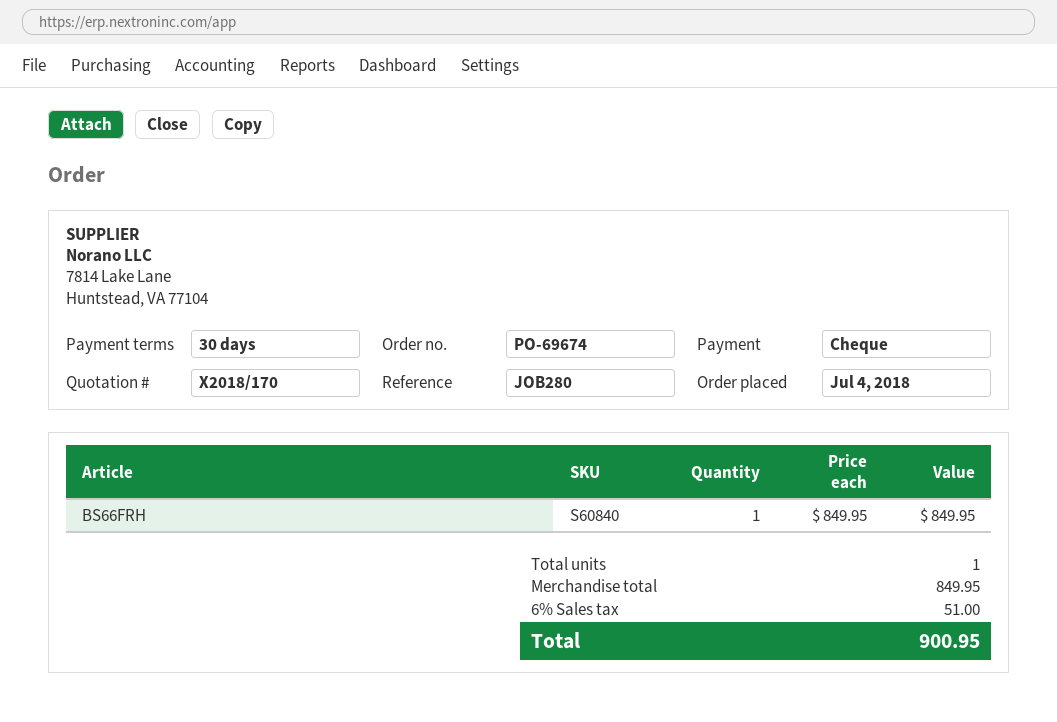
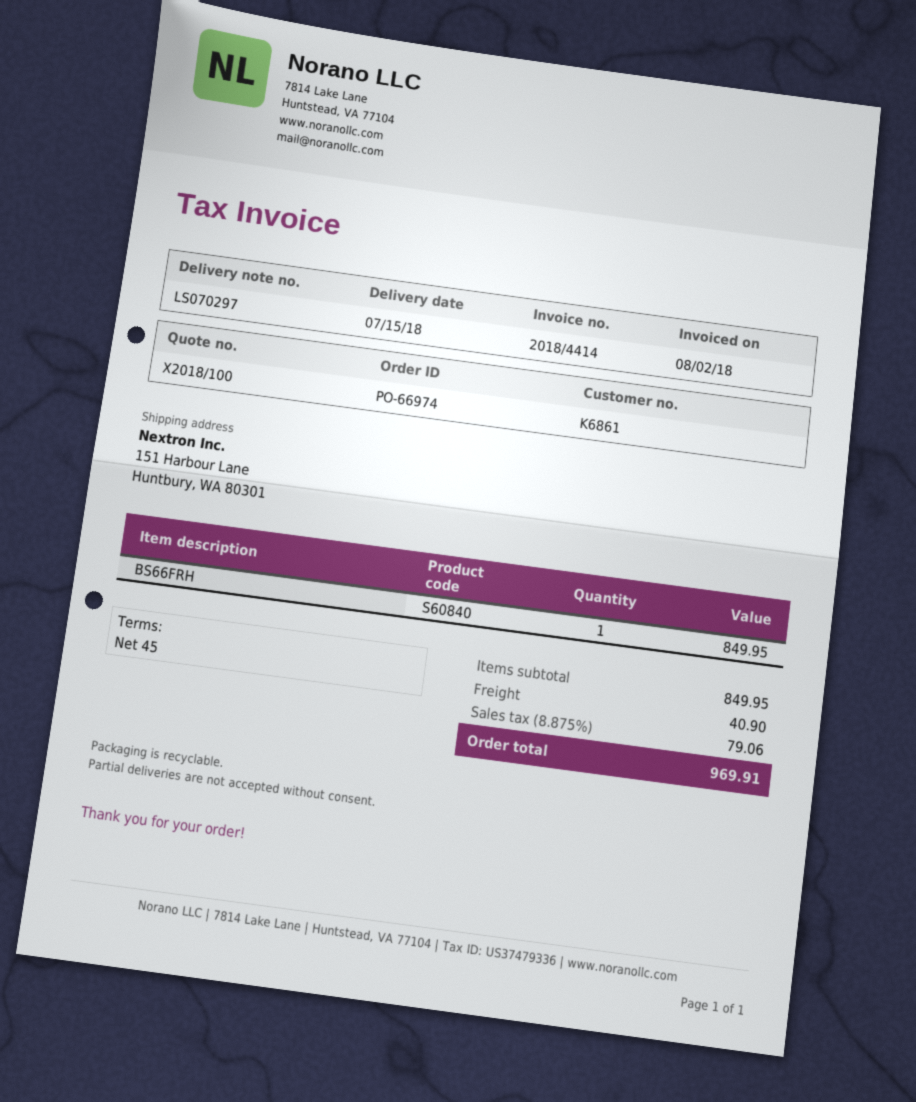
quote number: X2018/170 -> X2018/100
order number: PO-69674 -> PO-66974
payment terms: 30 days -> 45 days
shipping: none -> 40.90
tax: 6% = 51.00 -> 8.875% = 79.06
total: 900.95 -> 969.91

